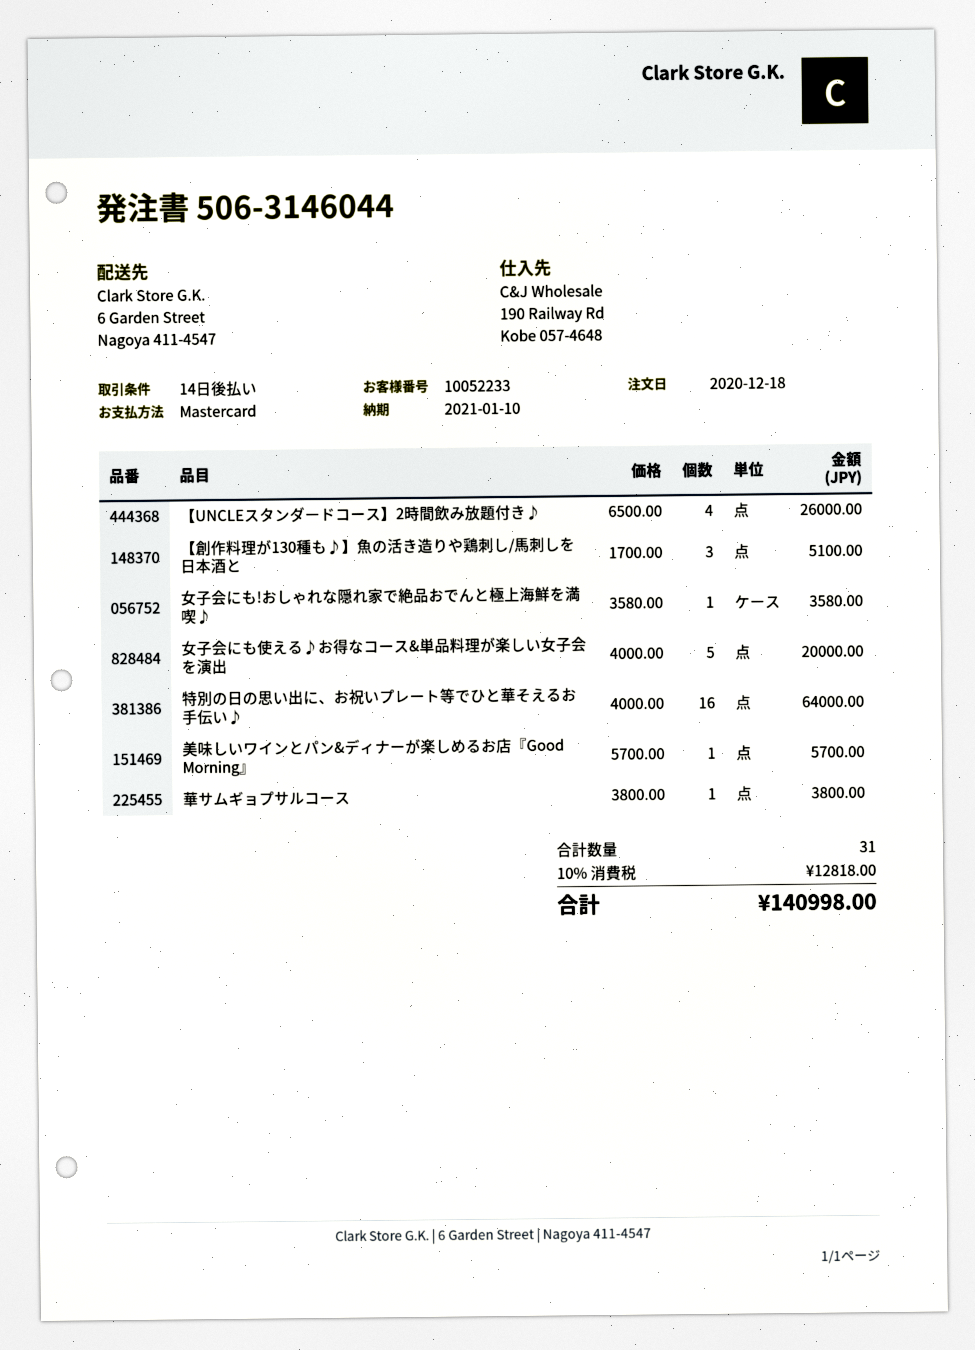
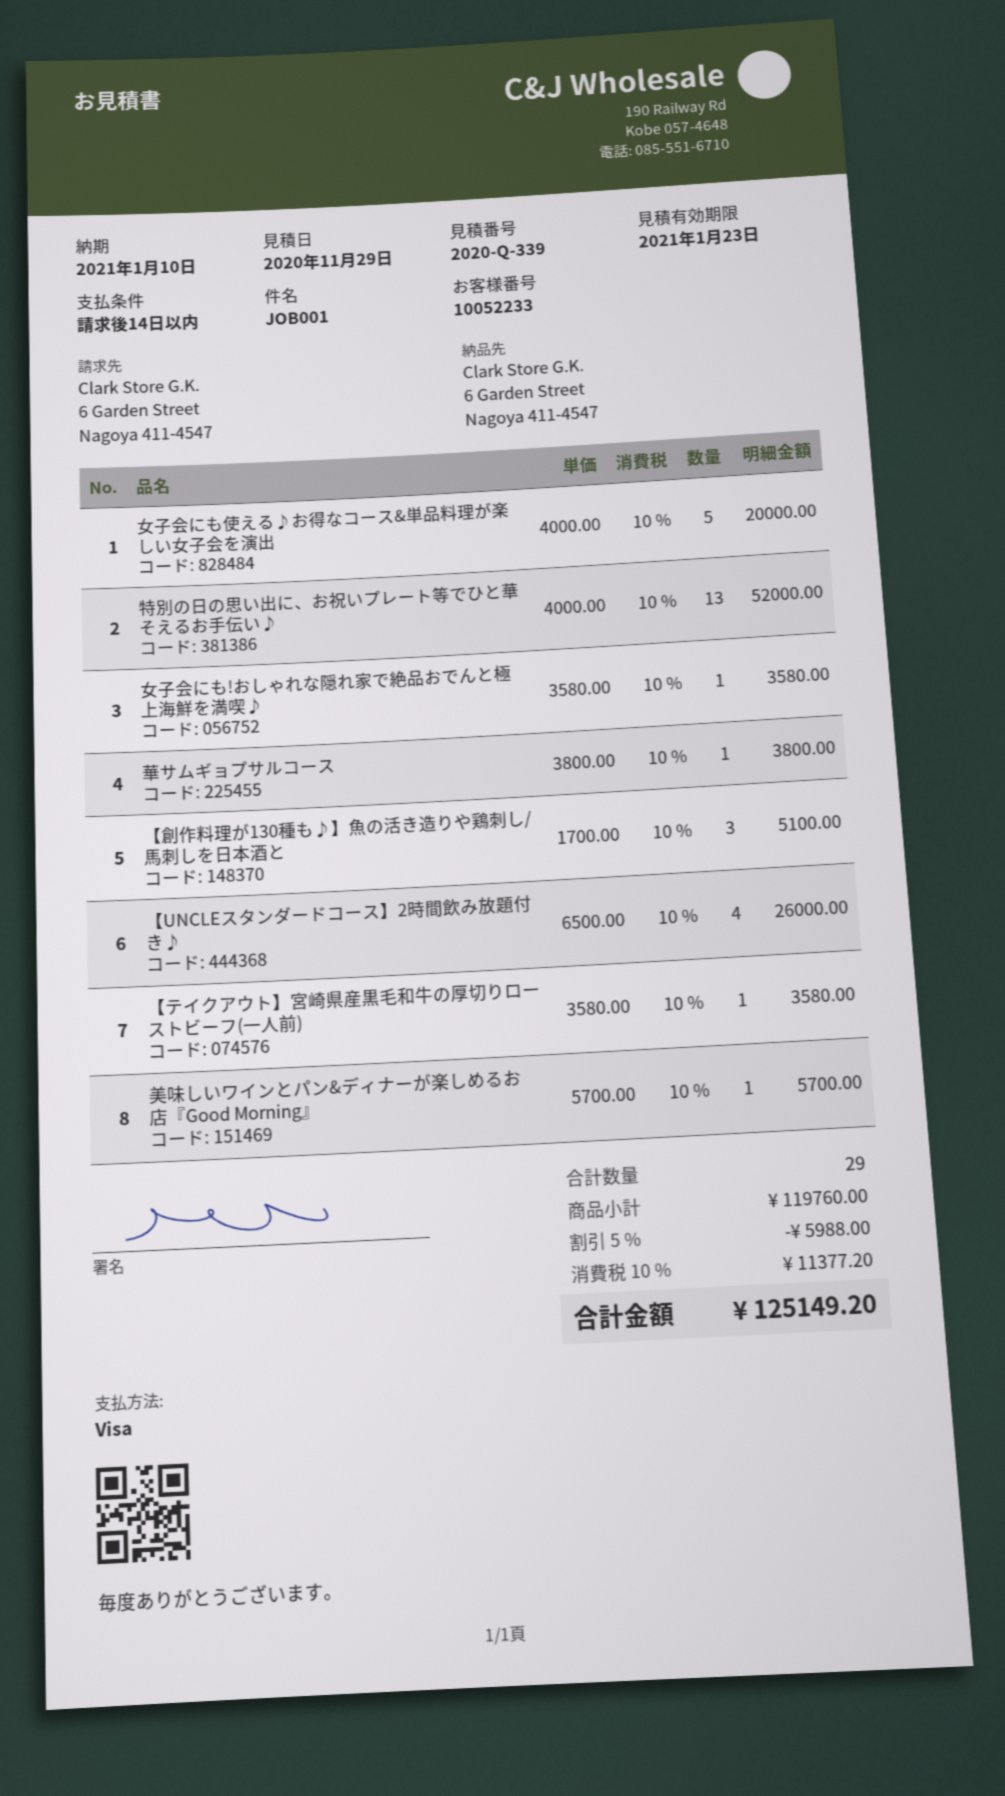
payment method: Mastercard -> Visa
特別の日の思い出に、お祝いプレート等でひと華そえるお手伝い♪: 16 x 4000.00 = 64000.00 -> 13 x 4000.00 = 52000.00
【テイクアウト】宮崎県産黒毛和牛の厚切りローストビーフ(一人前): none -> 1 x 3580.00 = 3580.00
total quantity: 31 -> 29
discount: none -> 5% = 5988.00
tax: 10% = 12818.00 -> 10% = 11377.20
total: 140998.00 -> 125149.20

